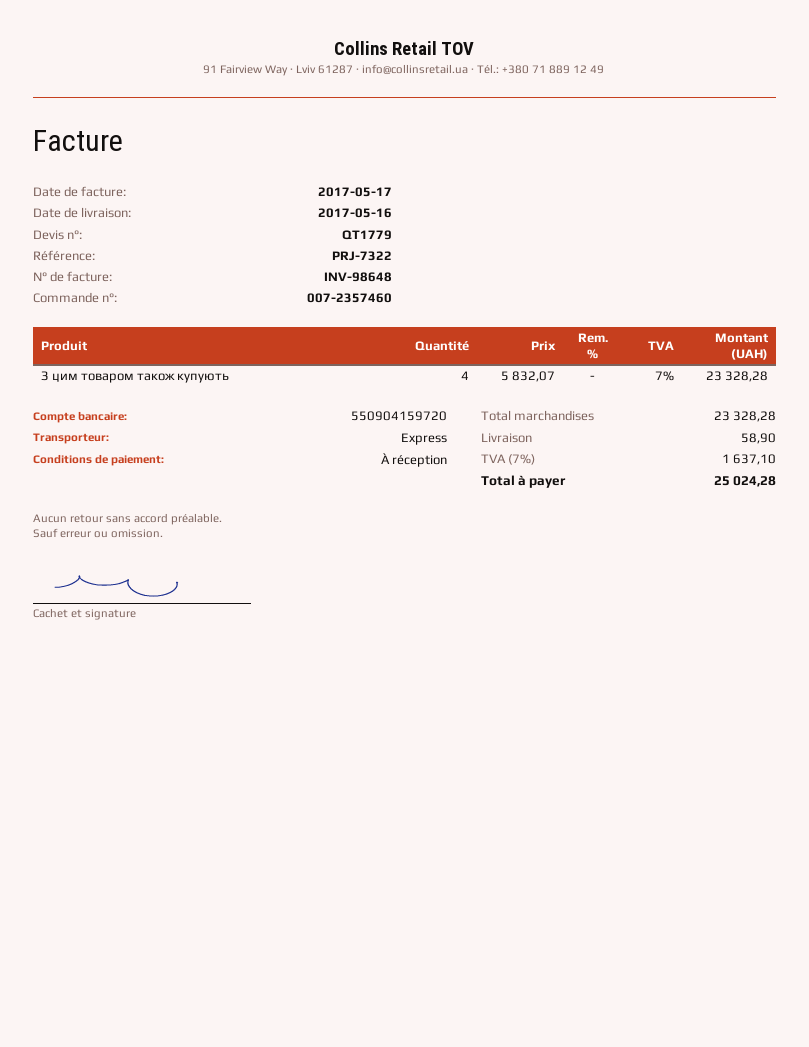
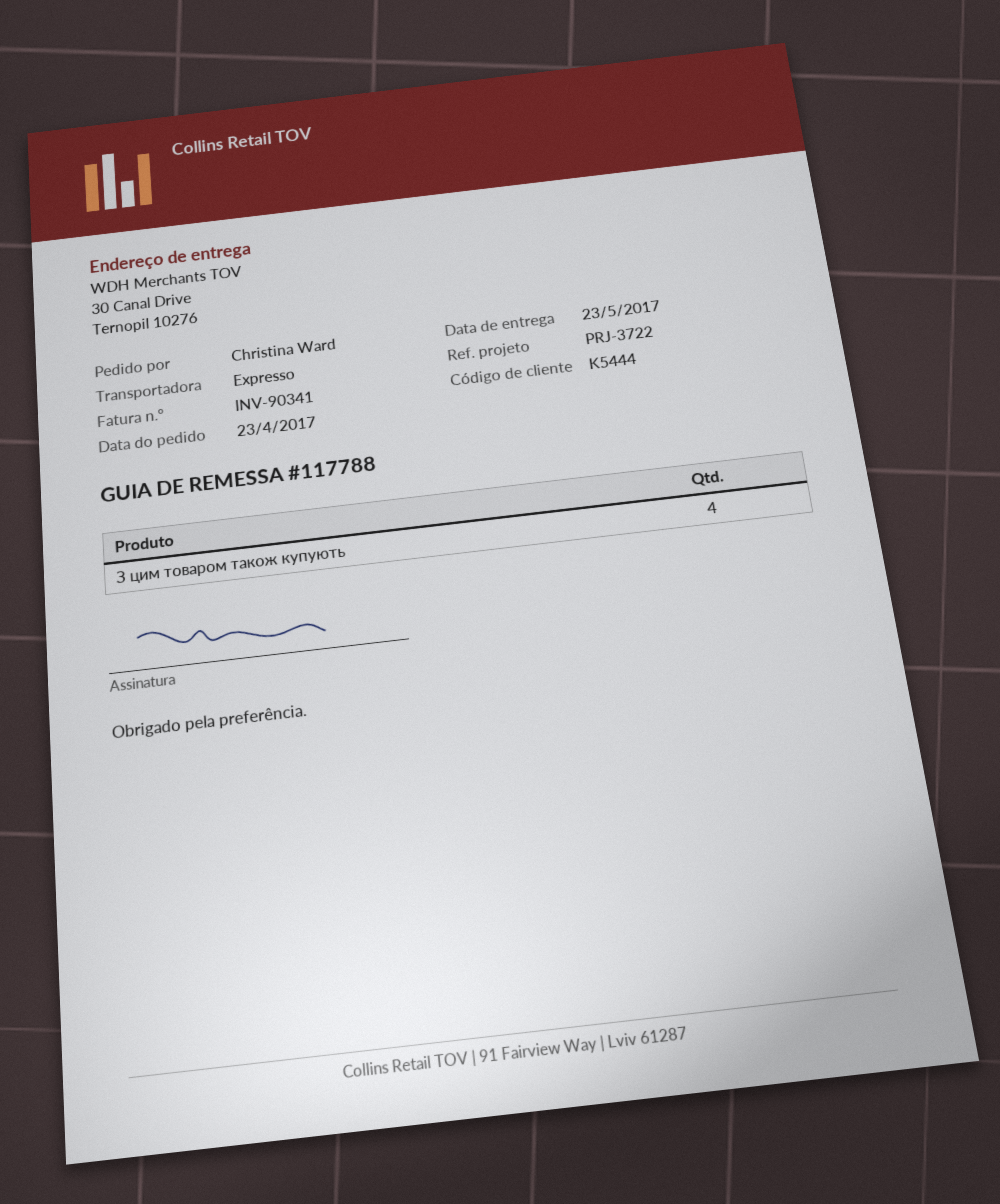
delivery date: 2017-05-16 -> 2017-05-23
invoice number: INV-98648 -> INV-90341
reference: PRJ-7322 -> PRJ-3722

